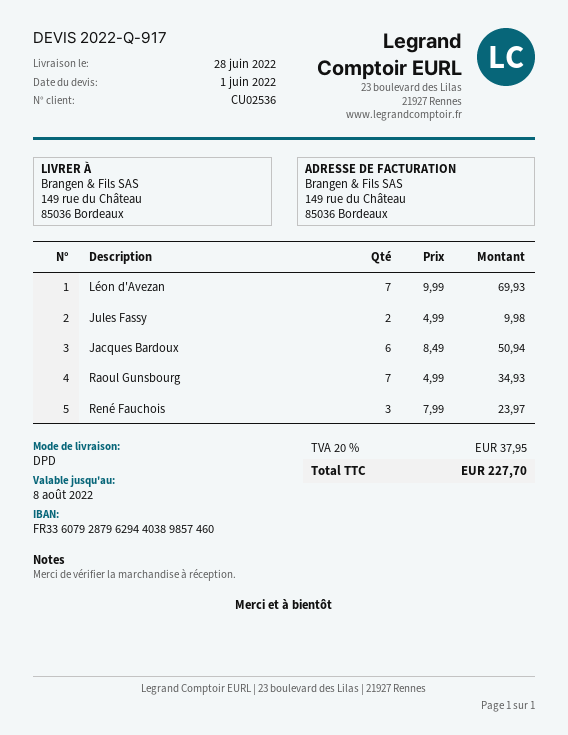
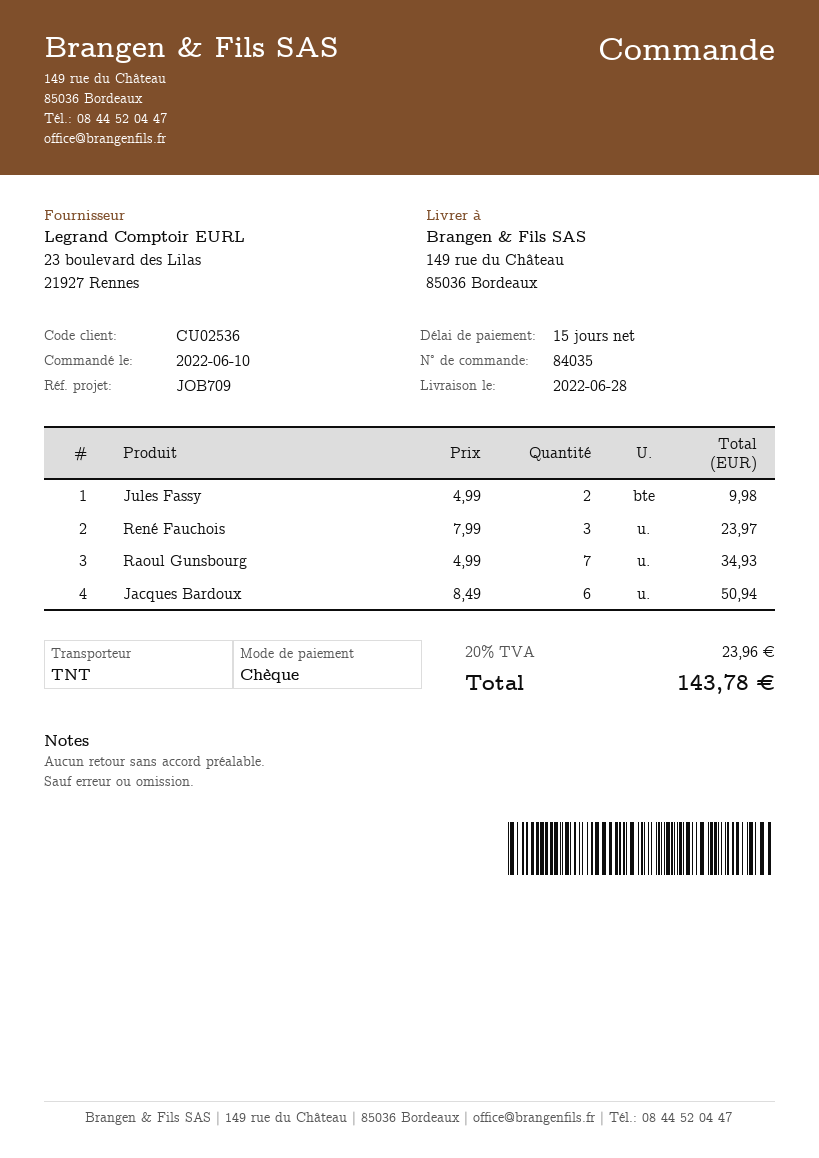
shipping method: DPD -> TNT
Léon d'Avezan: 7 x 9.99 = 69.93 -> none
tax: 20% = 37.95 -> 20% = 23.96
total: 227.70 -> 143.78

